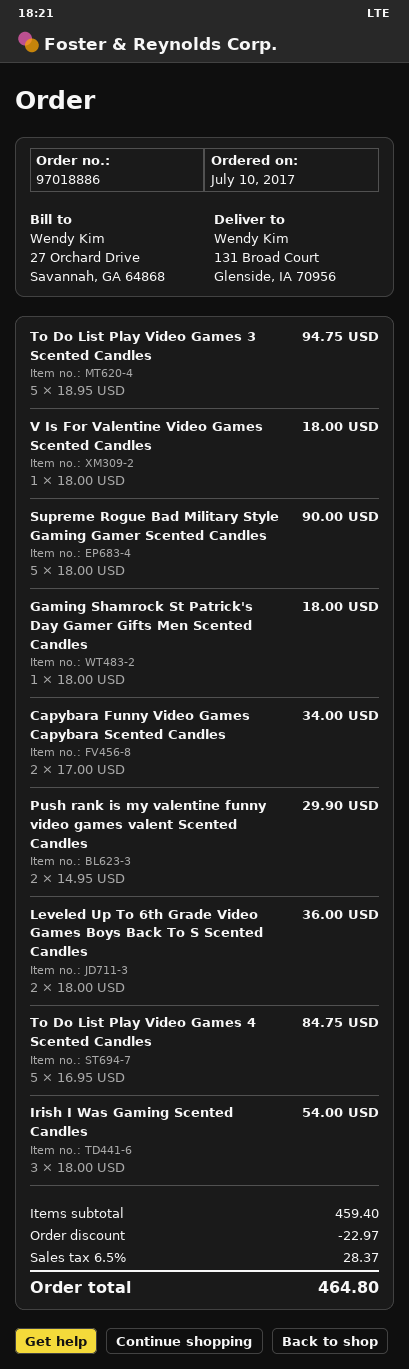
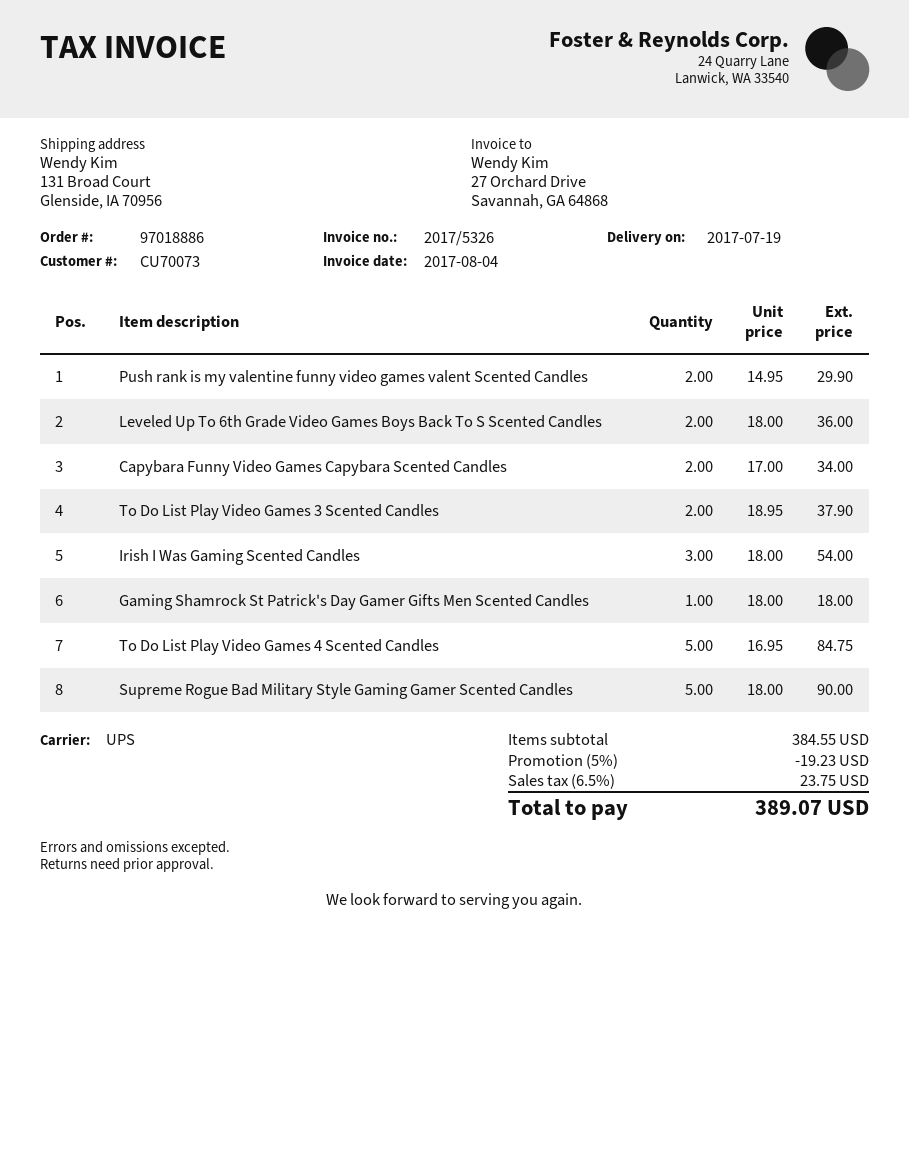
To Do List Play Video Games 3 Scented Candles: 5 x 18.95 = 94.75 -> 2 x 18.95 = 37.90
V Is For Valentine Video Games Scented Candles: 1 x 18.00 = 18.00 -> none
subtotal: 459.40 -> 384.55
discount: 22.97 -> 19.23
tax: 6.5% = 28.37 -> 6.5% = 23.75
total: 464.80 -> 389.07

